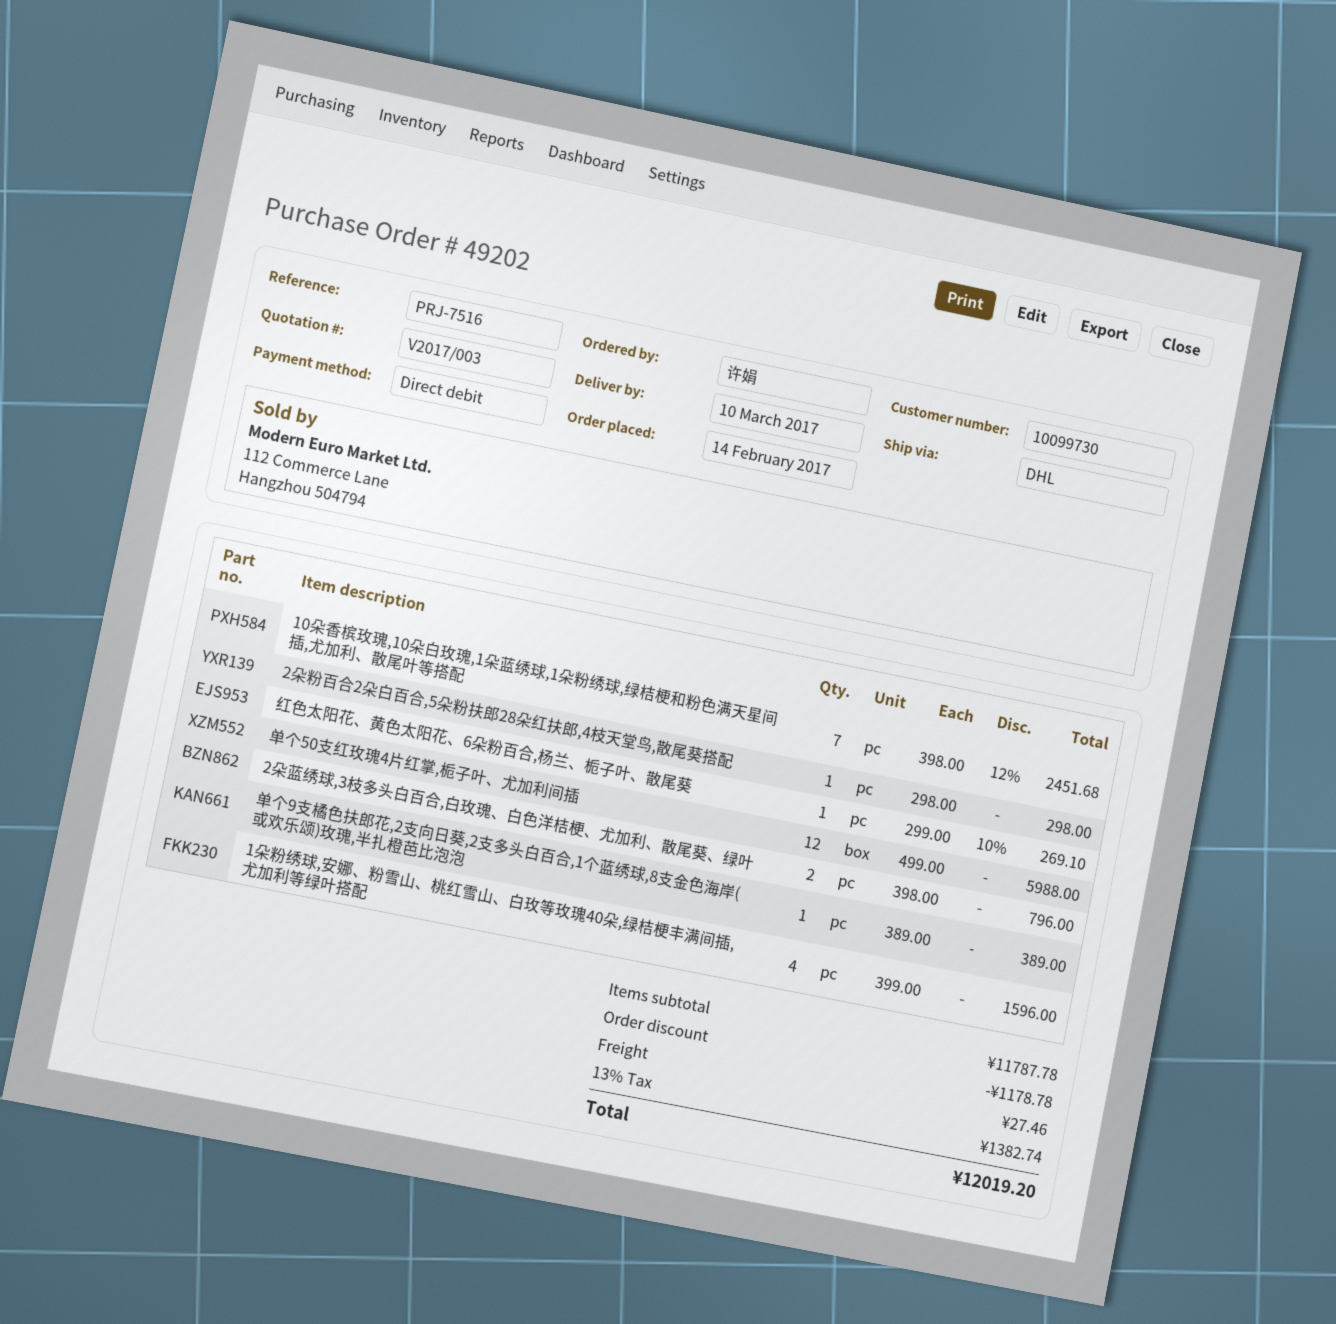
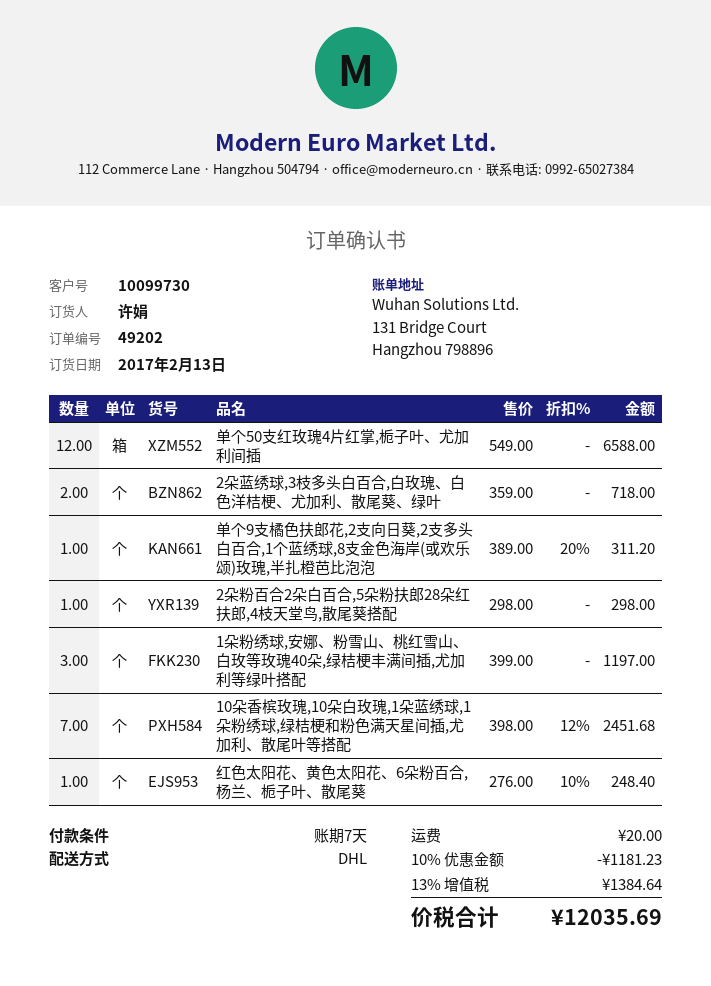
order date: 2017-02-14 -> 2017-02-13
红色太阳花、黄色太阳花、6朵粉百合,杨兰、栀子叶、散尾葵: 1 x 299.00 - 10% = 269.10 -> 1 x 276.00 - 10% = 248.40
单个50支红玫瑰4片红掌,栀子叶、尤加利间插: 12 x 499.00 = 5988.00 -> 12 x 549.00 = 6588.00
2朵蓝绣球,3枝多头白百合,白玫瑰、白色洋桔梗、尤加利、散尾葵、绿叶: 2 x 398.00 = 796.00 -> 2 x 359.00 = 718.00
单个9支橘色扶郎花,2支向日葵,2支多头白百合,1个蓝绣球,8支金色海岸(或欢乐颂)玫瑰,半扎橙芭比泡泡: 1 x 389.00 = 389.00 -> 1 x 389.00 - 20% = 311.20
1朵粉绣球,安娜、粉雪山、桃红雪山、白玫等玫瑰40朵,绿桔梗丰满间插,尤加利等绿叶搭配: 4 x 399.00 = 1596.00 -> 3 x 399.00 = 1197.00
discount: 1178.78 -> 1181.23
shipping: 27.46 -> 20.00
tax: 13% = 1382.74 -> 13% = 1384.64
total: 12019.20 -> 12035.69

